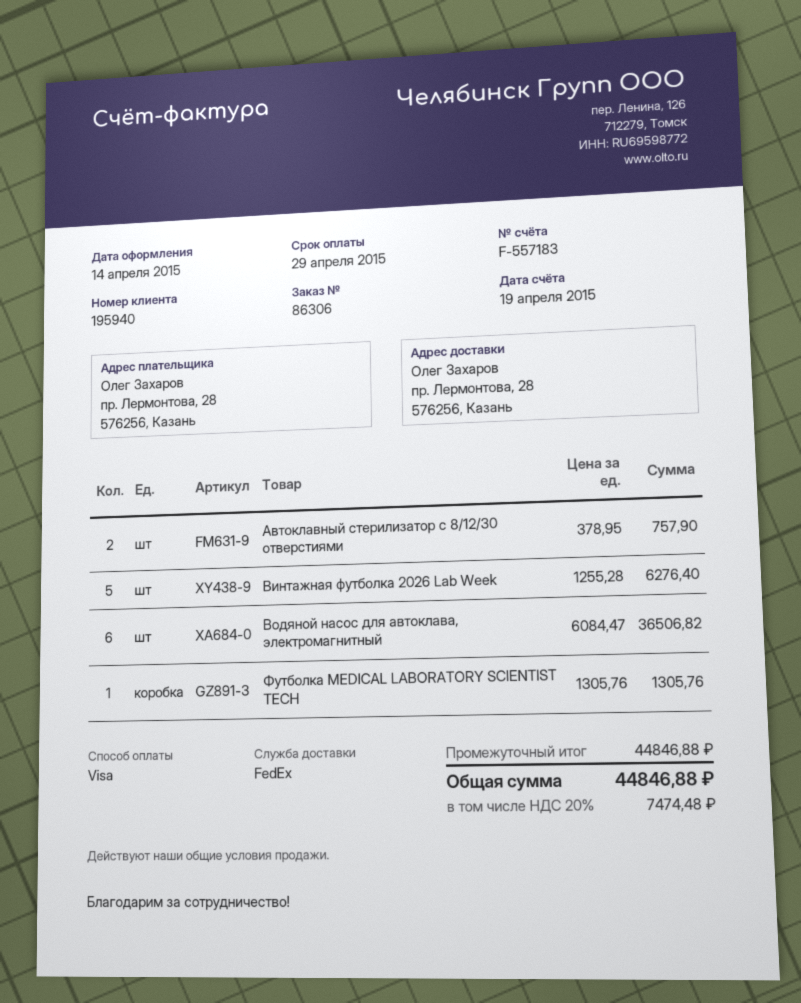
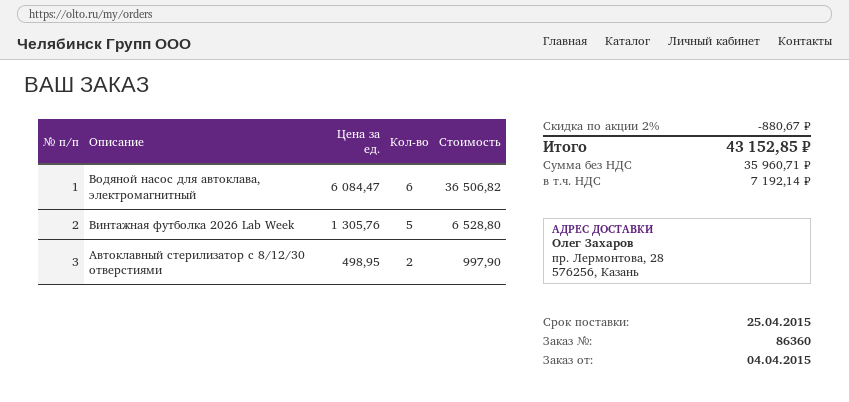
order number: 86306 -> 86360
order date: 2015-04-14 -> 2015-04-04
Автоклавный стерилизатор с 8/12/30 отверстиями: 2 x 378.95 = 757.90 -> 2 x 498.95 = 997.90
Винтажная футболка 2026 Lab Week: 5 x 1255.28 = 6276.40 -> 5 x 1305.76 = 6528.80
Футболка MEDICAL LABORATORY SCIENTIST TECH: 1 x 1305.76 = 1305.76 -> none
discount: none -> 2% = 880.67
tax: 7474.48 -> 7192.14
total: 44846.88 -> 43152.85

